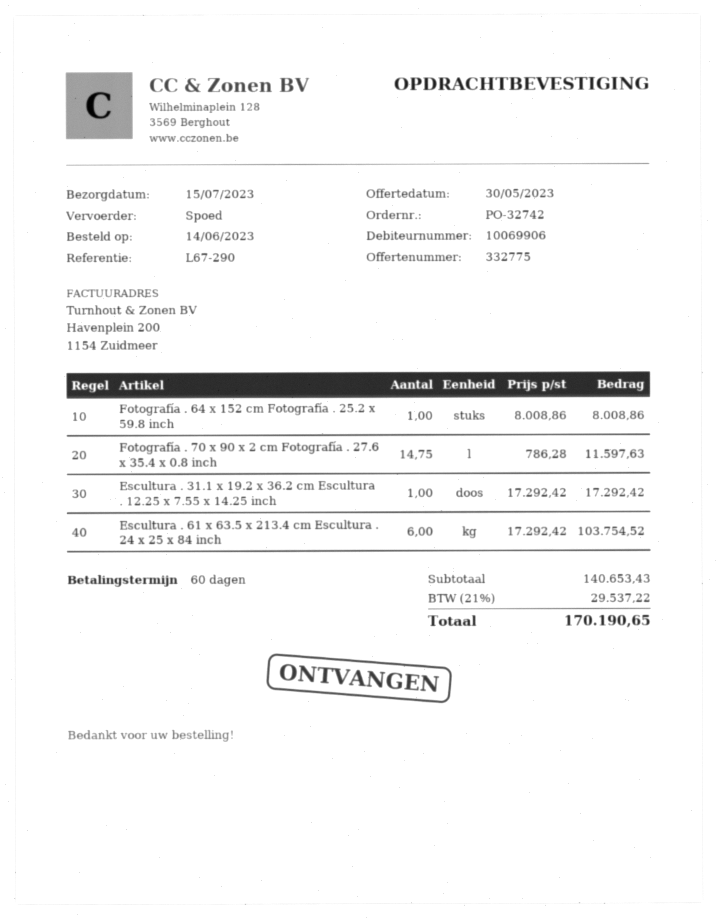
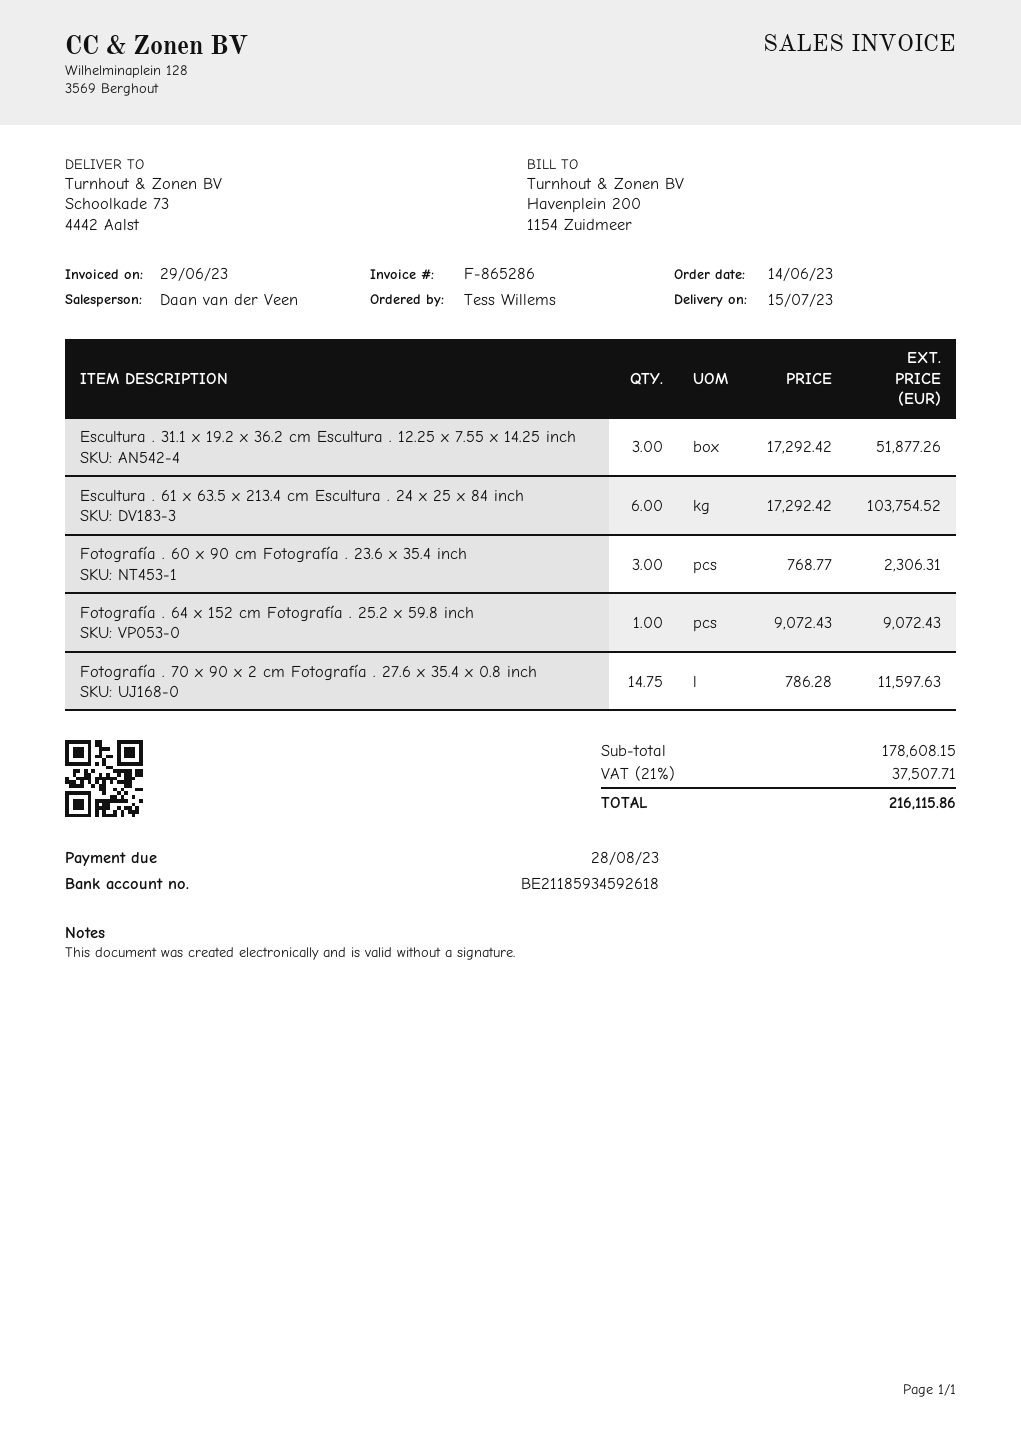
Fotografía . 64 x 152 cm Fotografía . 25.2 x 59.8 inch: 1 x 8008.86 = 8008.86 -> 1 x 9072.43 = 9072.43
Escultura . 31.1 x 19.2 x 36.2 cm Escultura . 12.25 x 7.55 x 14.25 inch: 1 x 17292.42 = 17292.42 -> 3 x 17292.42 = 51877.26
Fotografía . 60 x 90 cm Fotografía . 23.6 x 35.4 inch: none -> 3 x 768.77 = 2306.31
subtotal: 140653.43 -> 178608.15
tax: 21% = 29537.22 -> 21% = 37507.71
total: 170190.65 -> 216115.86

